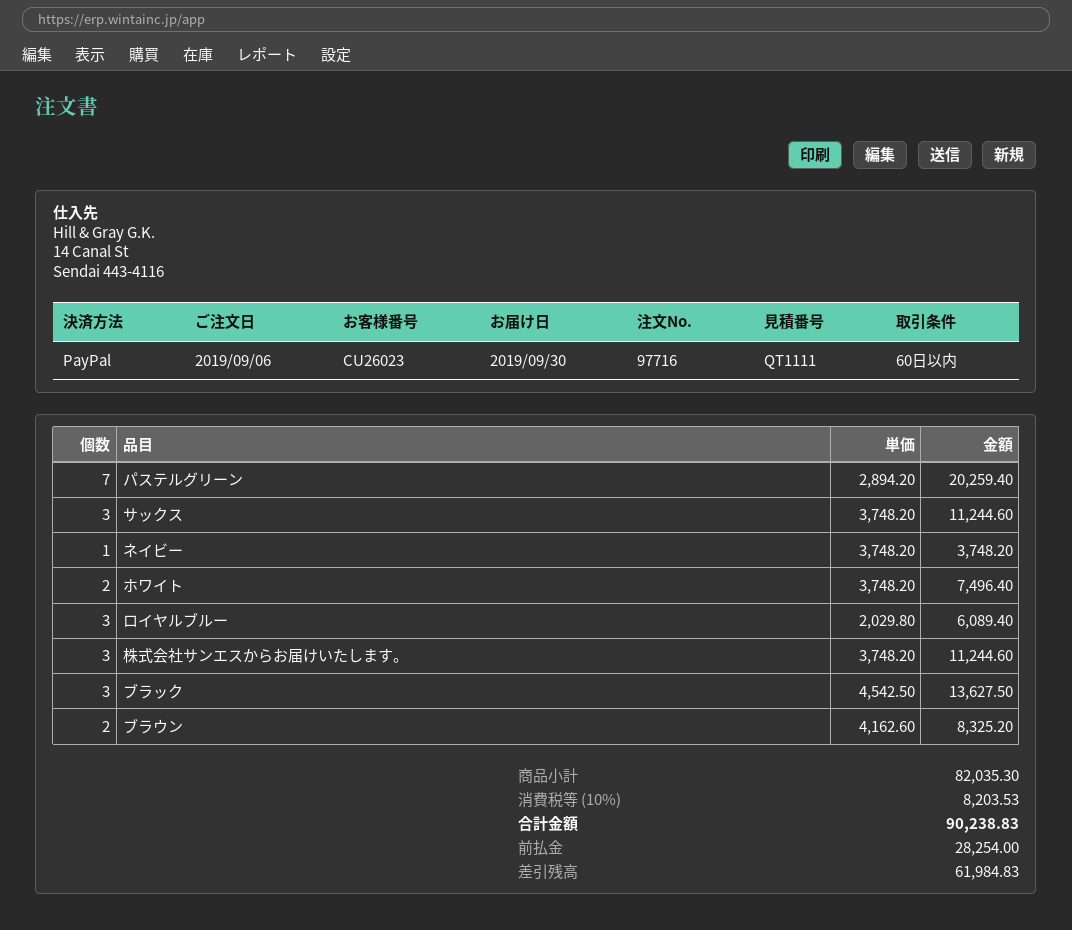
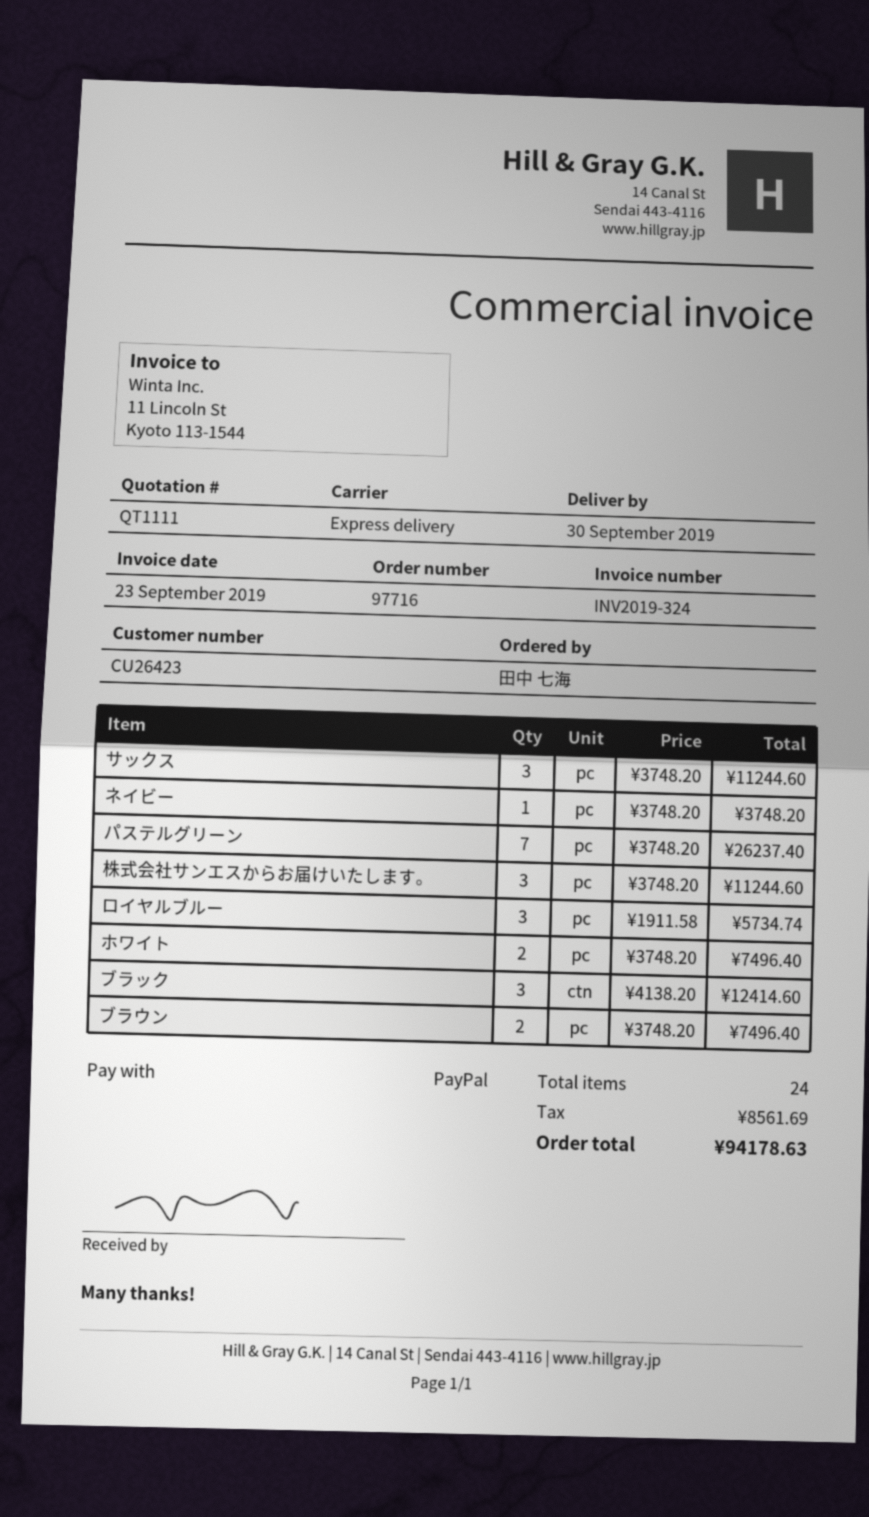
customer number: CU26023 -> CU26423
パステルグリーン: 7 x 2894.20 = 20259.40 -> 7 x 3748.20 = 26237.40
ロイヤルブルー: 3 x 2029.80 = 6089.40 -> 3 x 1911.58 = 5734.74
ブラック: 3 x 4542.50 = 13627.50 -> 3 x 4138.20 = 12414.60
ブラウン: 2 x 4162.60 = 8325.20 -> 2 x 3748.20 = 7496.40
tax: 8203.53 -> 8561.69
total: 90238.83 -> 94178.63

